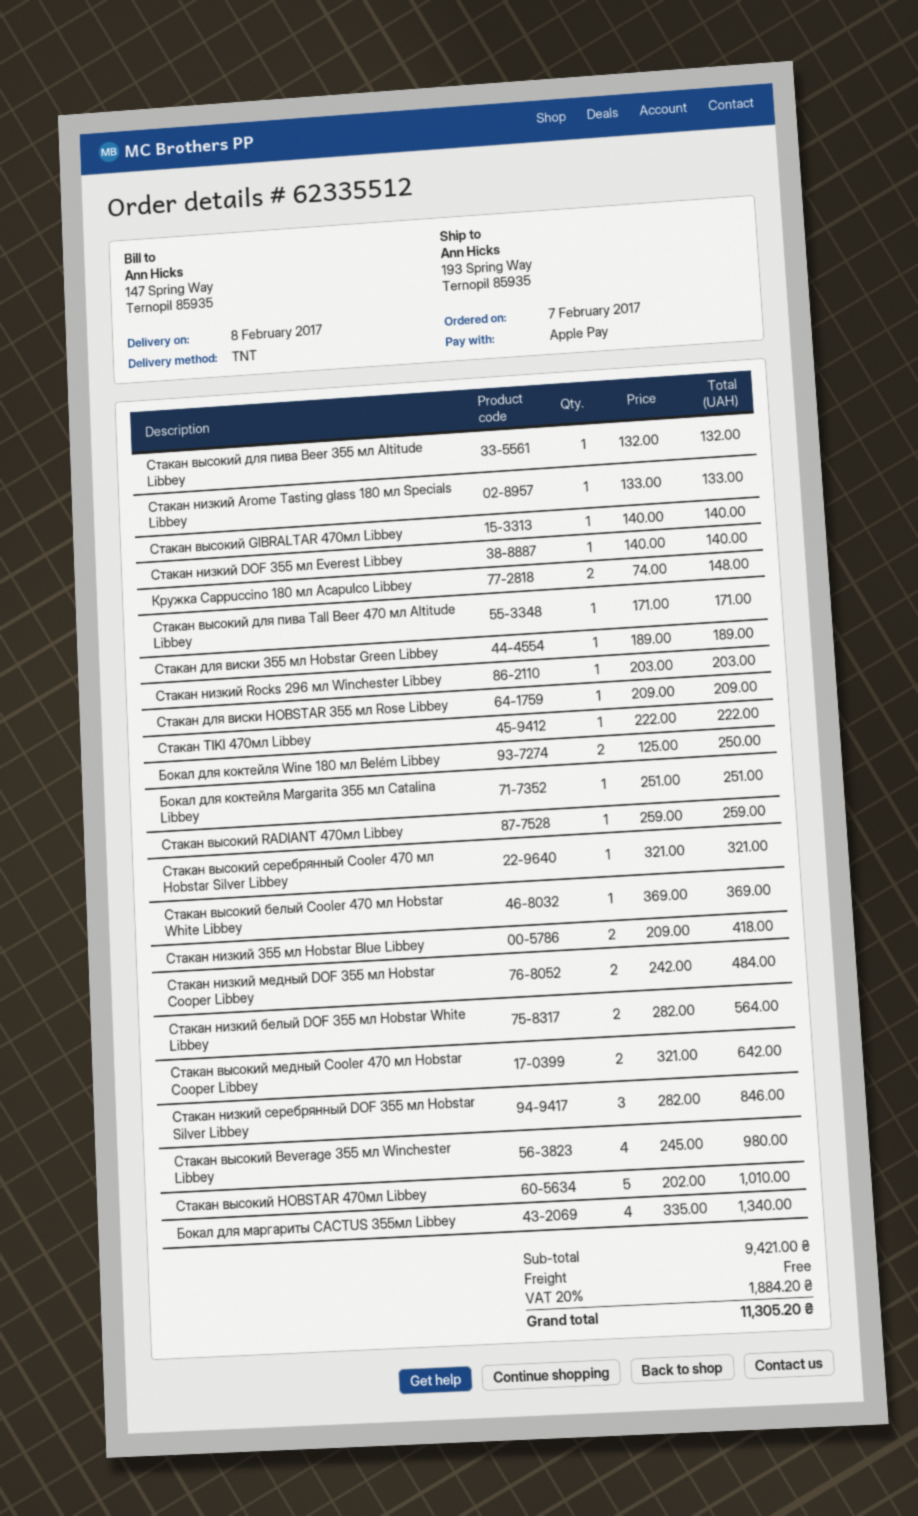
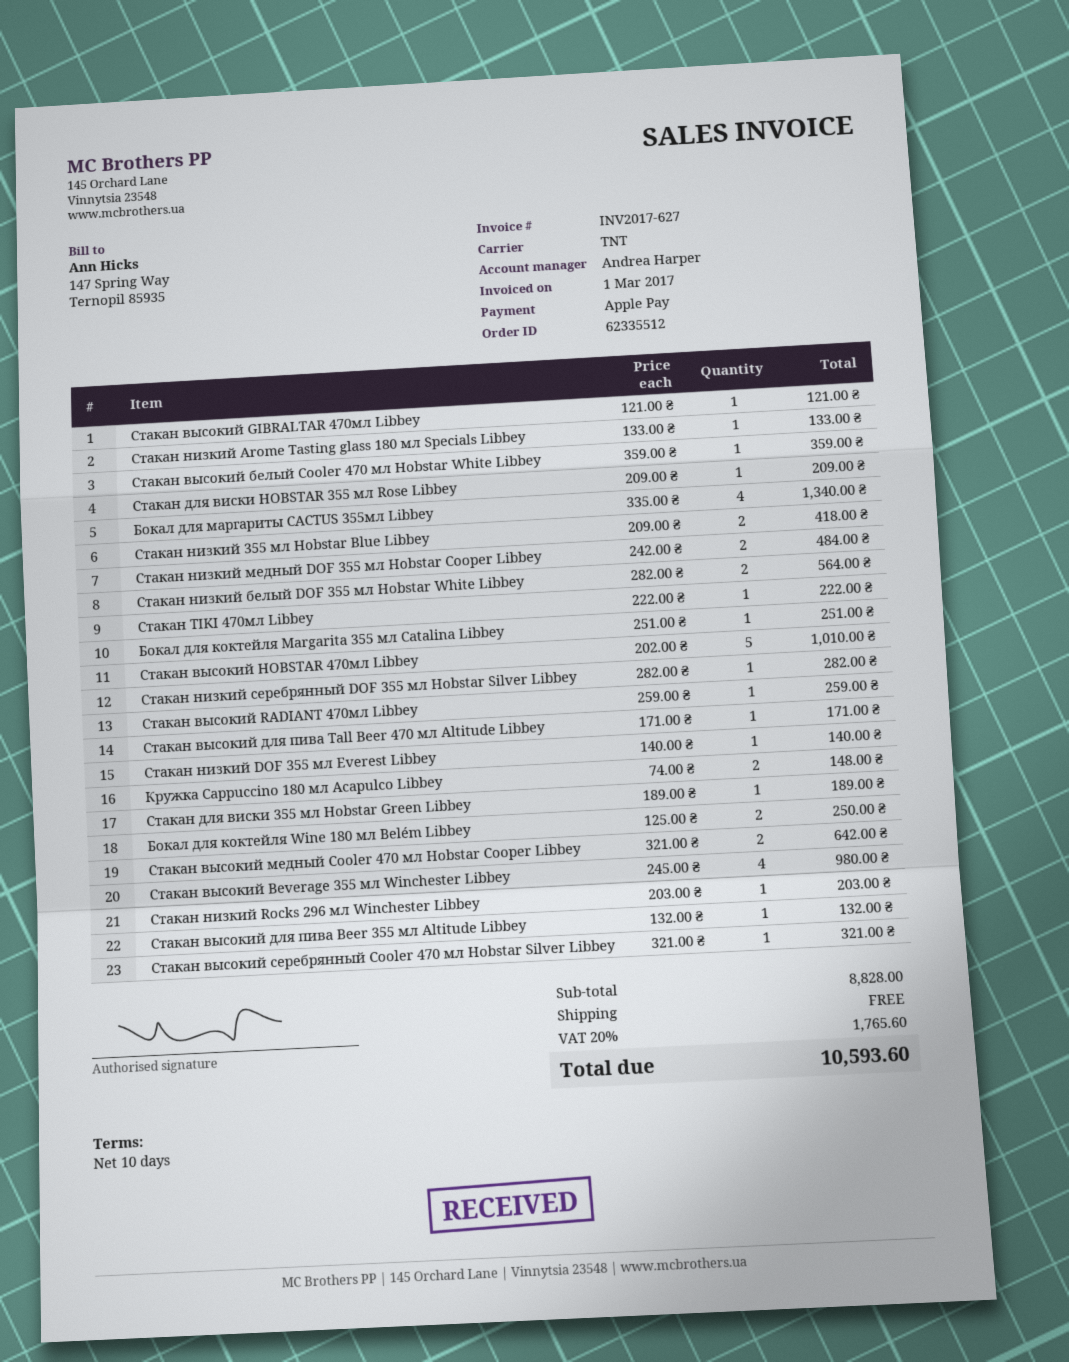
Стакан высокий GIBRALTAR 470мл Libbey: 1 x 140.00 = 140.00 -> 1 x 121.00 = 121.00
Стакан высокий белый Cooler 470 мл Hobstar White Libbey: 1 x 369.00 = 369.00 -> 1 x 359.00 = 359.00
Стакан низкий серебрянный DOF 355 мл Hobstar Silver Libbey: 3 x 282.00 = 846.00 -> 1 x 282.00 = 282.00
subtotal: 9421.00 -> 8828.00
tax: 20% = 1884.20 -> 20% = 1765.60
total: 11305.20 -> 10593.60

